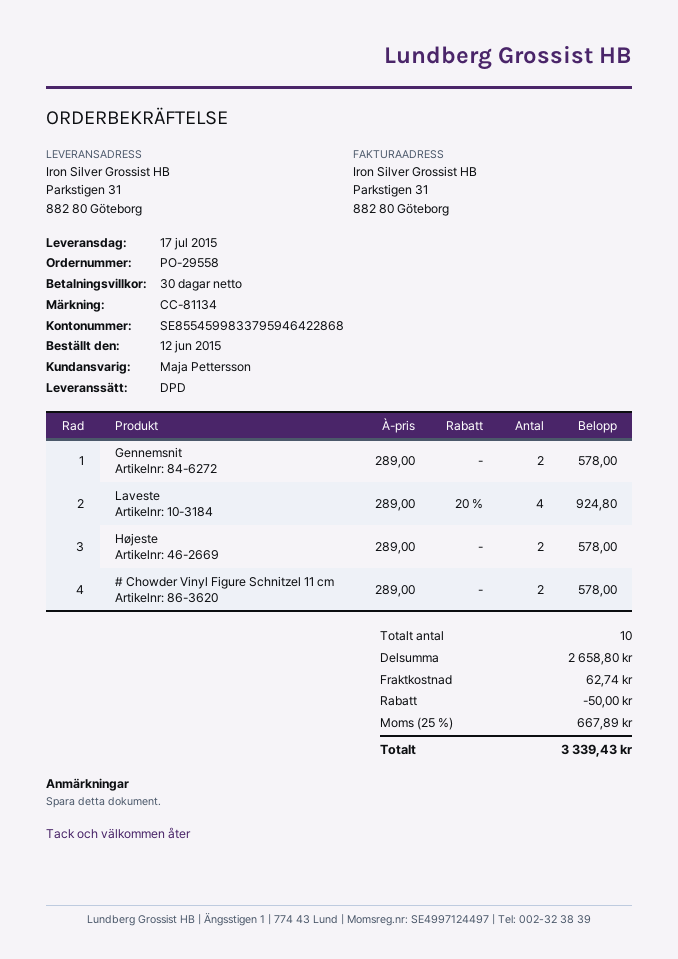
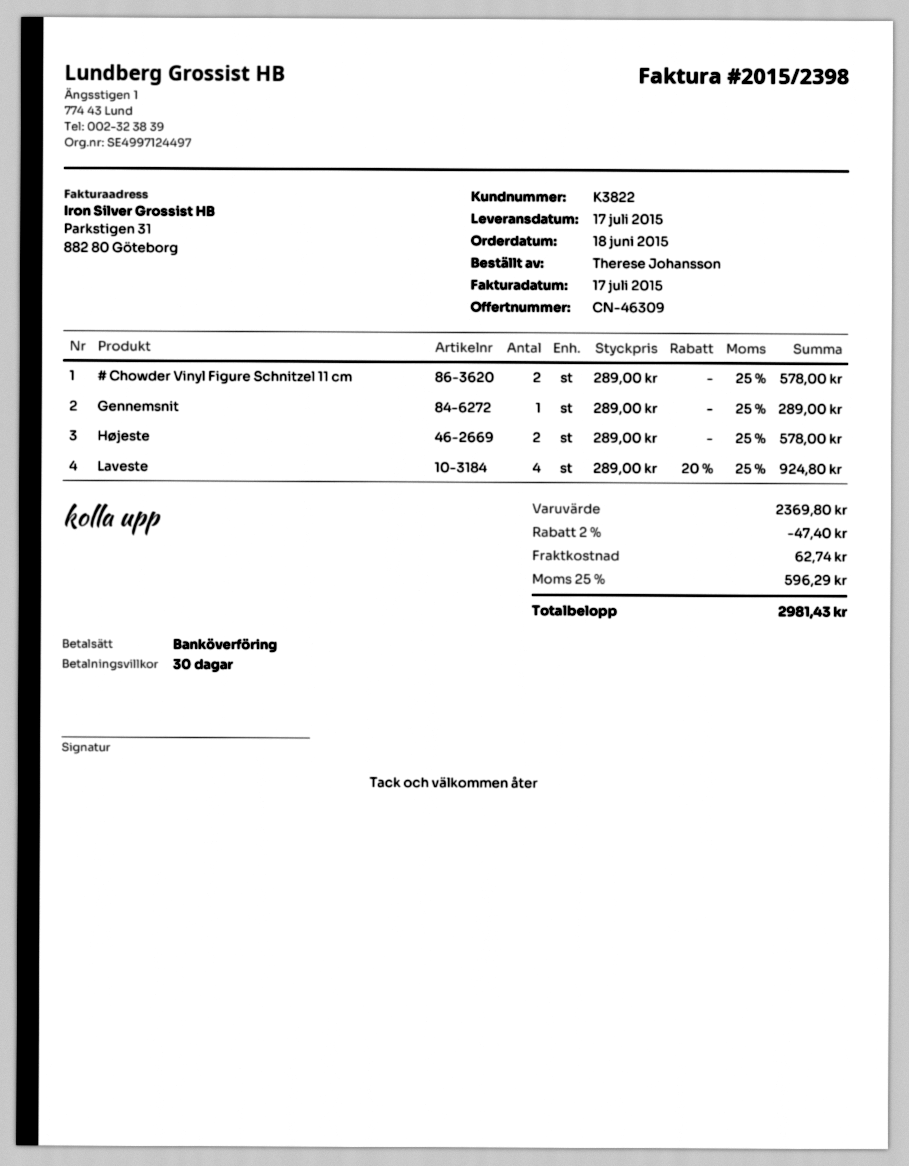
order date: 2015-06-12 -> 2015-06-18
Gennemsnit: 2 x 289.00 = 578.00 -> 1 x 289.00 = 289.00
subtotal: 2658.80 -> 2369.80
discount: 50.00 -> 47.40
tax: 25% = 667.89 -> 25% = 596.29
total: 3339.43 -> 2981.43

